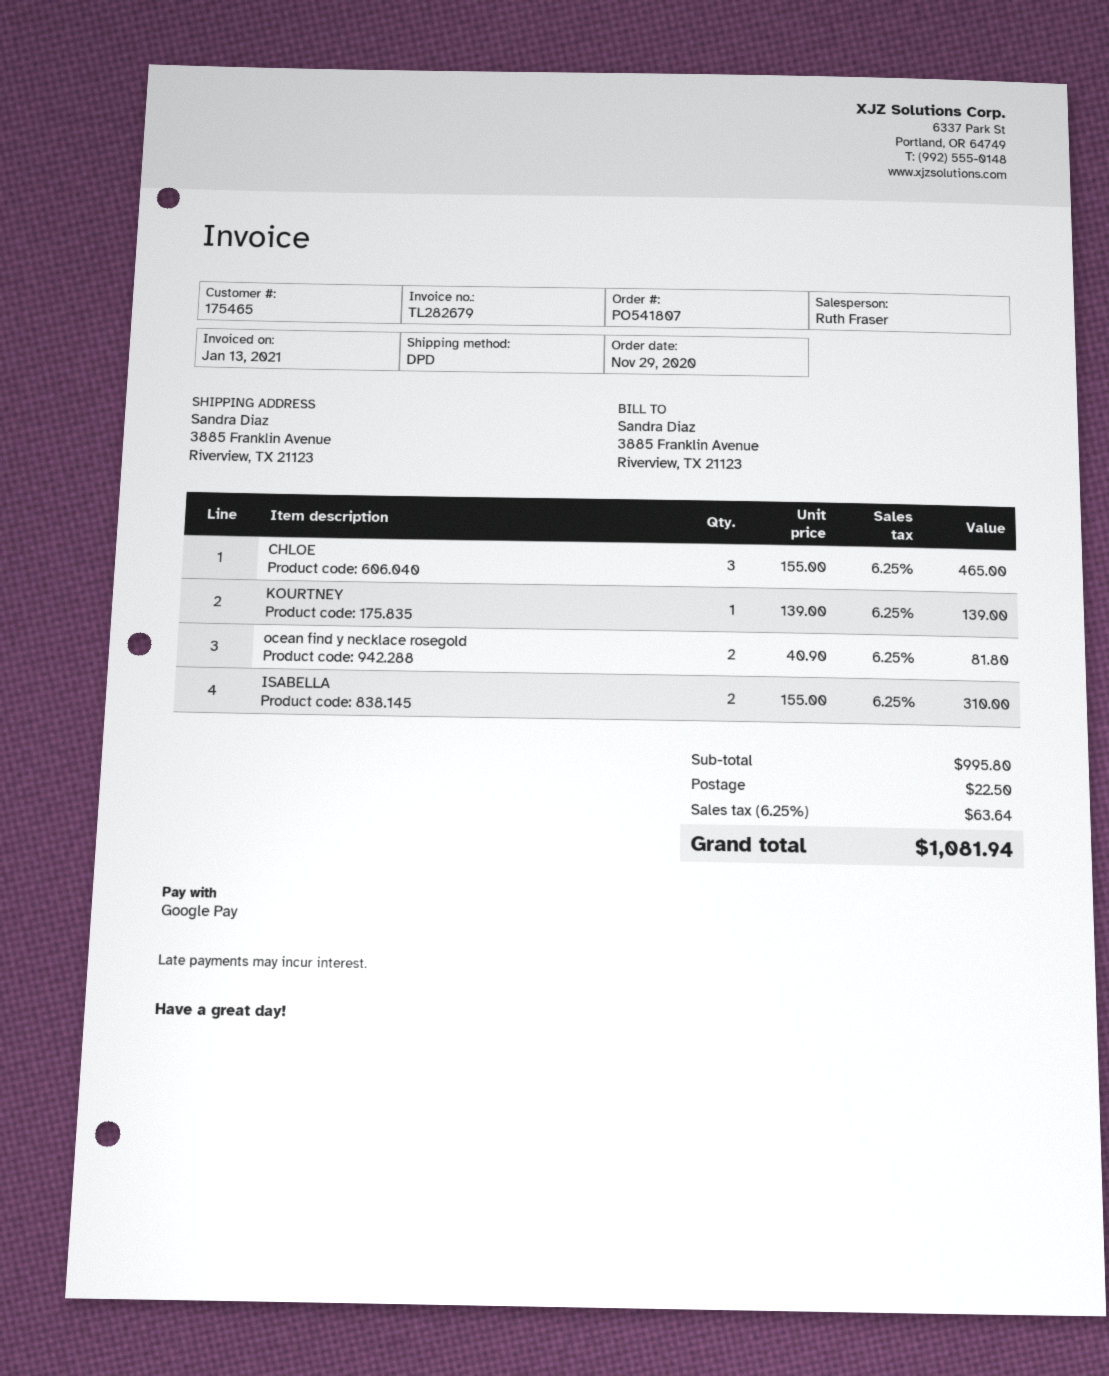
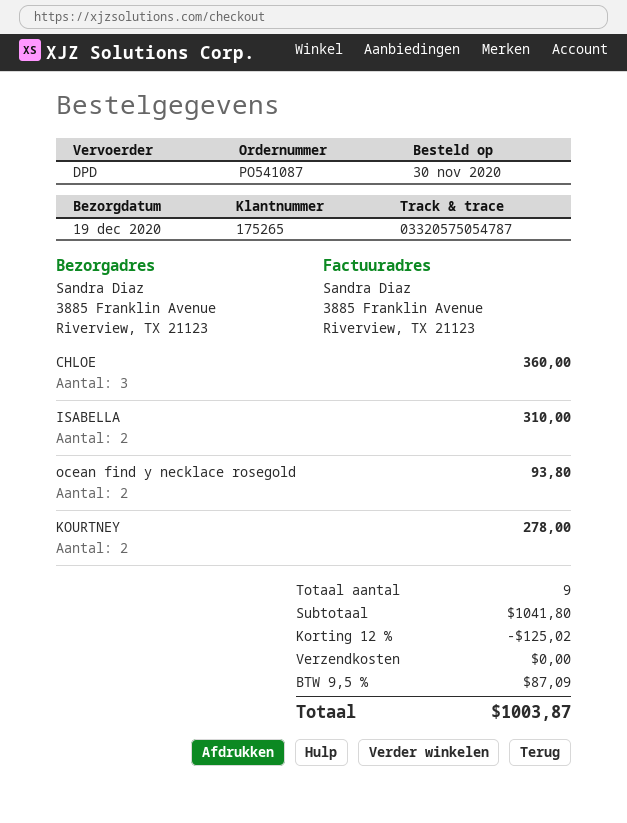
order number: PO541807 -> PO541087
order date: 2020-11-29 -> 2020-11-30
customer number: 175465 -> 175265
CHLOE: 3 for 465.00 -> 3 for 360.00
KOURTNEY: 1 for 139.00 -> 2 for 278.00
ocean find y necklace rosegold: 2 for 81.80 -> 2 for 93.80
subtotal: 995.80 -> 1041.80
discount: none -> 12% = 125.02
shipping: 22.50 -> 0.00
tax: 6.25% = 63.64 -> 9.5% = 87.09
total: 1081.94 -> 1003.87

